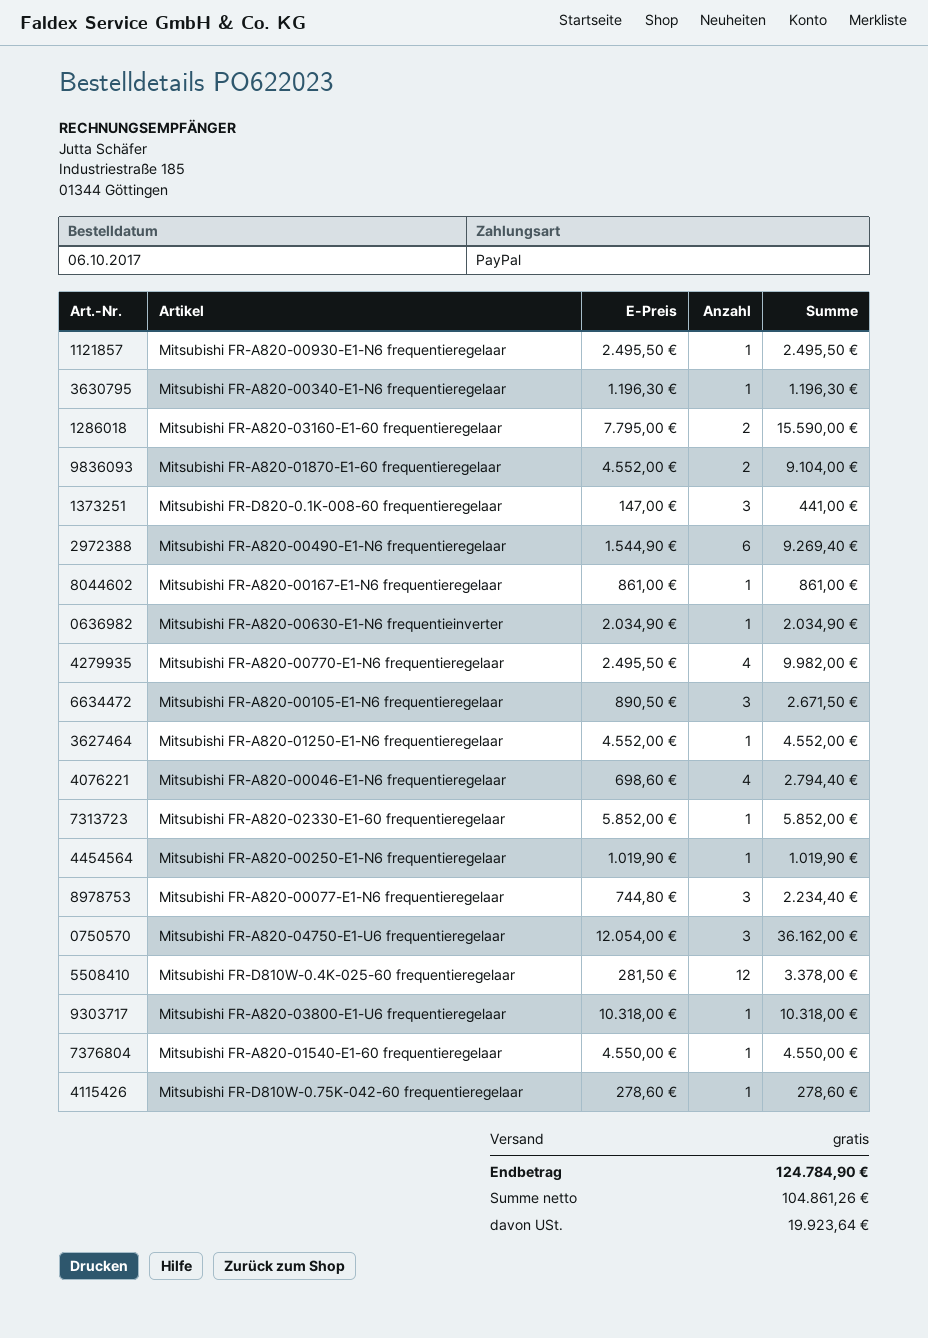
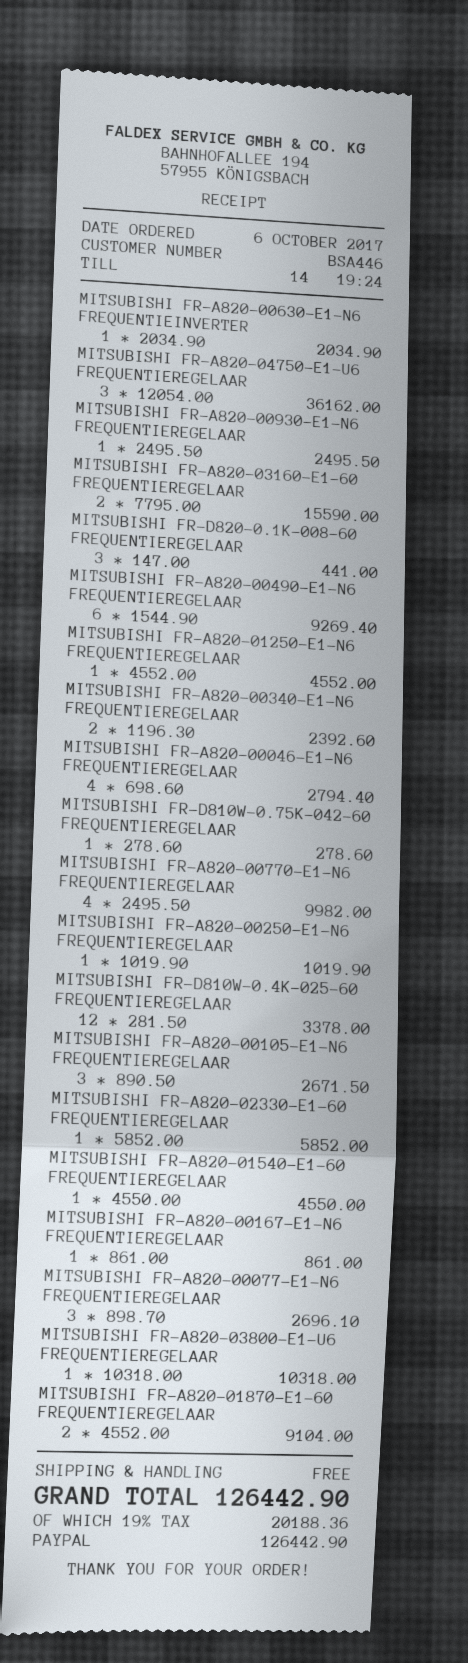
Mitsubishi FR-A820-00340-E1-N6 frequentieregelaar: 1 x 1196.30 = 1196.30 -> 2 x 1196.30 = 2392.60
Mitsubishi FR-A820-00077-E1-N6 frequentieregelaar: 3 x 744.80 = 2234.40 -> 3 x 898.70 = 2696.10
tax: 19923.64 -> 20188.36
total: 124784.90 -> 126442.90

